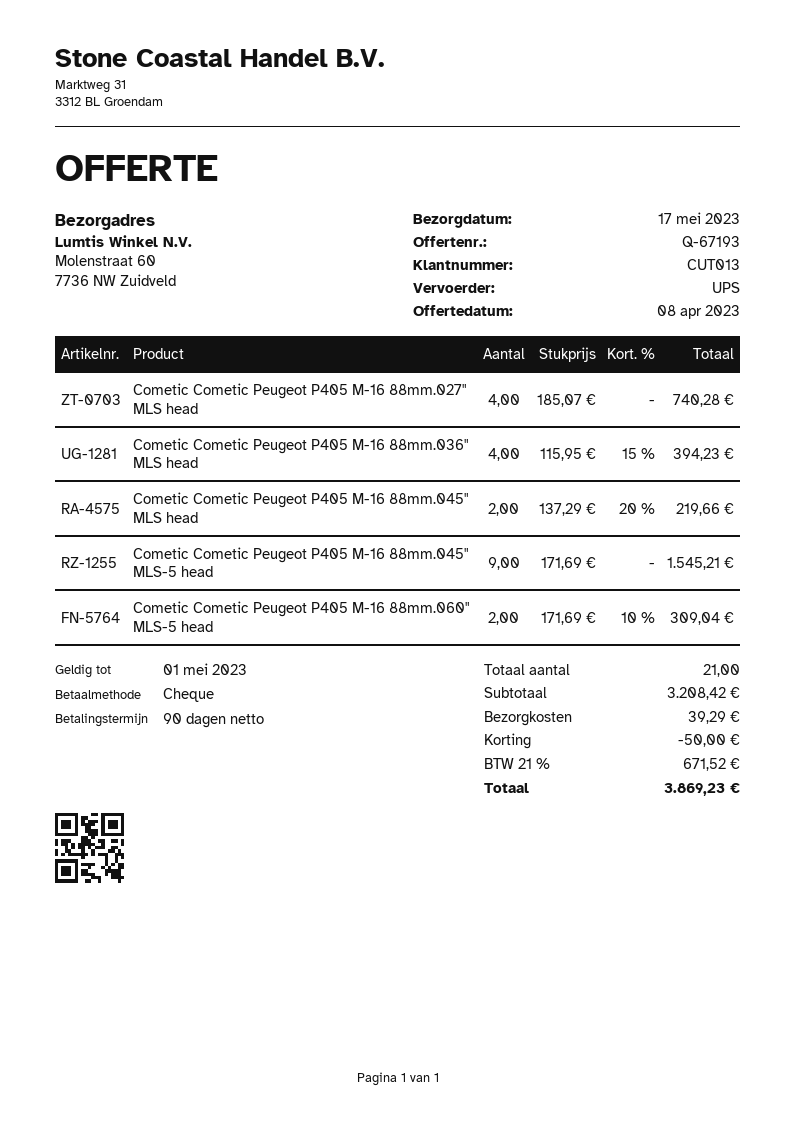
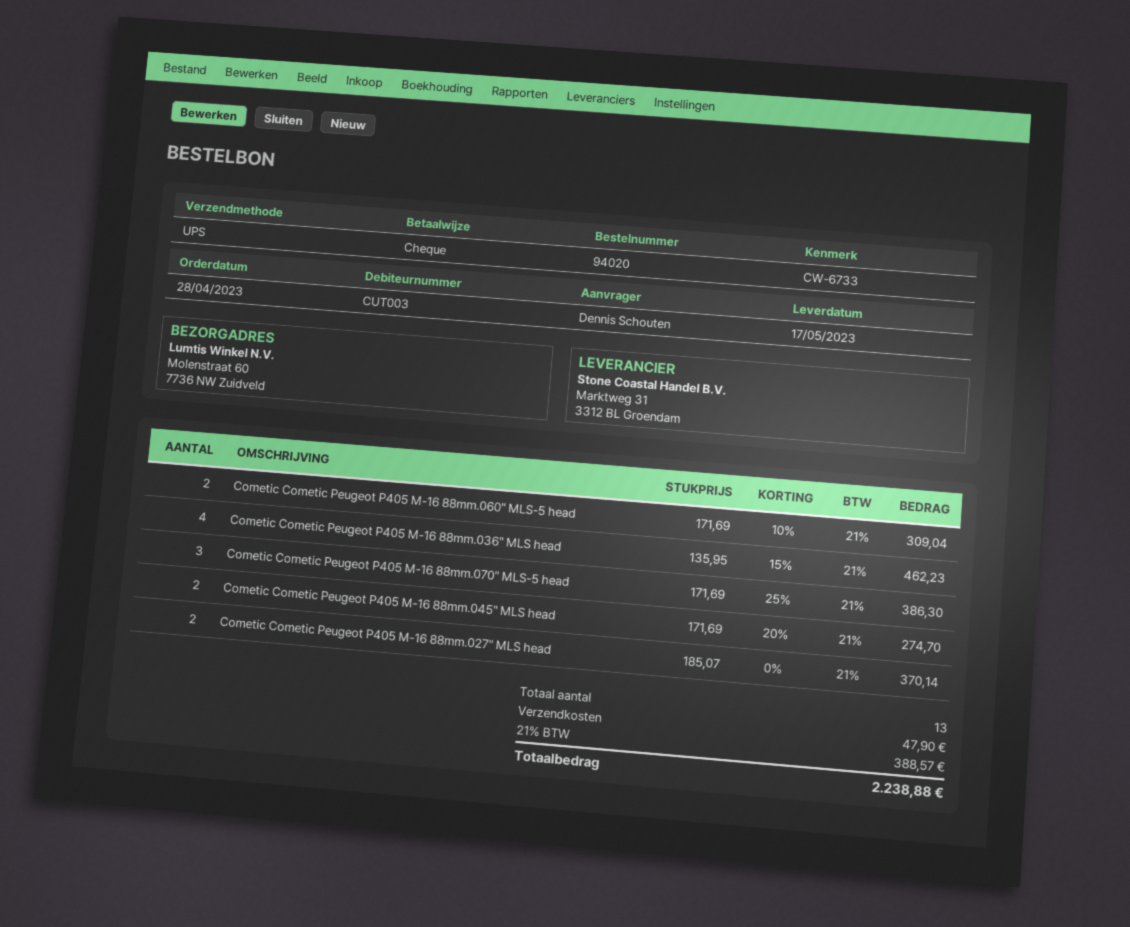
customer number: CUT013 -> CUT003
Cometic Cometic Peugeot P405 M-16 88mm.027" MLS head: 4 x 185.07 = 740.28 -> 2 x 185.07 = 370.14
Cometic Cometic Peugeot P405 M-16 88mm.036" MLS head: 4 x 115.95 - 15% = 394.23 -> 4 x 135.95 - 15% = 462.23
Cometic Cometic Peugeot P405 M-16 88mm.045" MLS head: 2 x 137.29 - 20% = 219.66 -> 2 x 171.69 - 20% = 274.70
Cometic Cometic Peugeot P405 M-16 88mm.045" MLS-5 head: 9 x 171.69 = 1545.21 -> none
Cometic Cometic Peugeot P405 M-16 88mm.070" MLS-5 head: none -> 3 x 171.69 - 25% = 386.30
total quantity: 21 -> 13
discount: 50.00 -> none
shipping: 39.29 -> 47.90
tax: 21% = 671.52 -> 21% = 388.57
total: 3869.23 -> 2238.88

